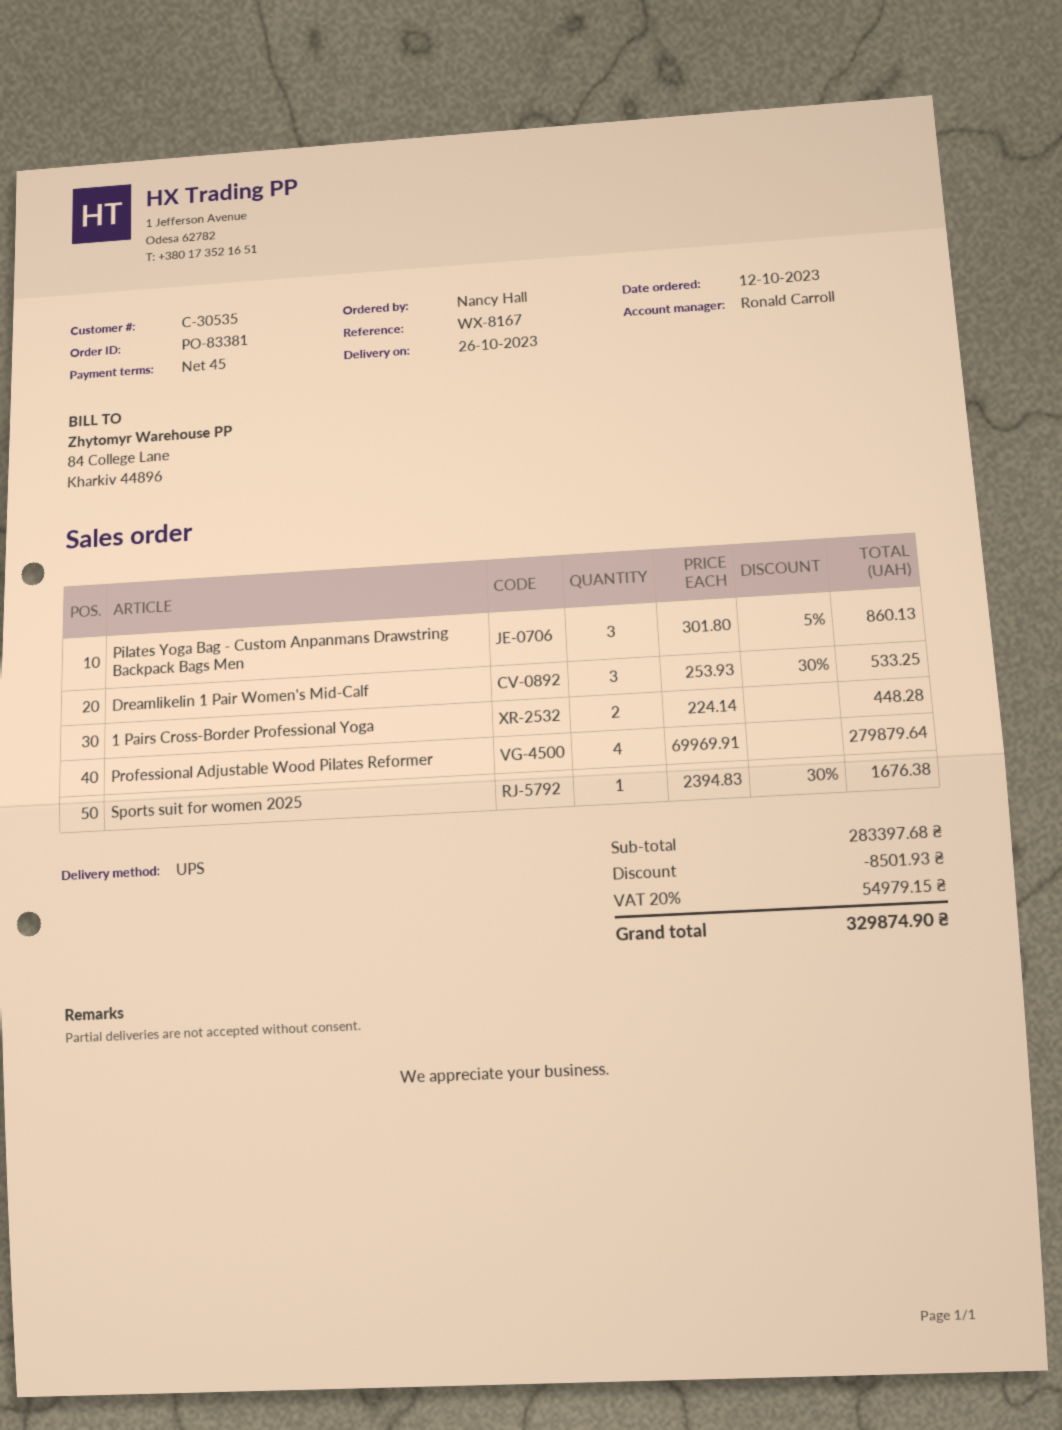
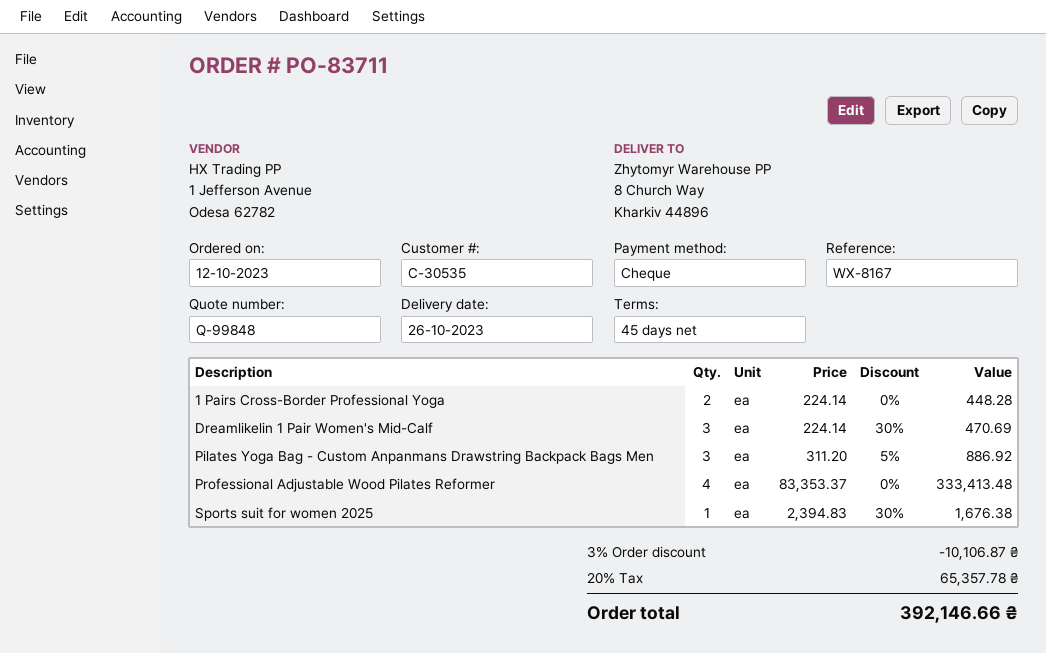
order number: PO-83381 -> PO-83711
Pilates Yoga Bag - Custom Anpanmans Drawstring Backpack Bags Men: 3 x 301.80 - 5% = 860.13 -> 3 x 311.20 - 5% = 886.92
Dreamlikelin 1 Pair Women's Mid-Calf: 3 x 253.93 - 30% = 533.25 -> 3 x 224.14 - 30% = 470.69
Professional Adjustable Wood Pilates Reformer: 4 x 69969.91 = 279879.64 -> 4 x 83353.37 = 333413.48
discount: 8501.93 -> 10106.87
tax: 20% = 54979.15 -> 20% = 65357.78
total: 329874.90 -> 392146.66

